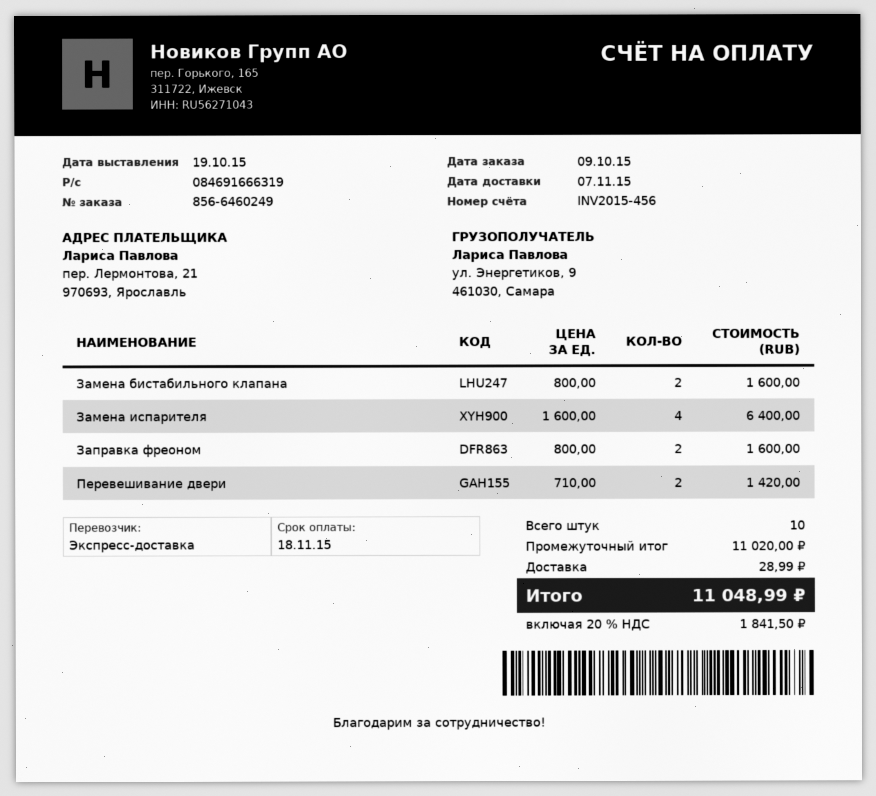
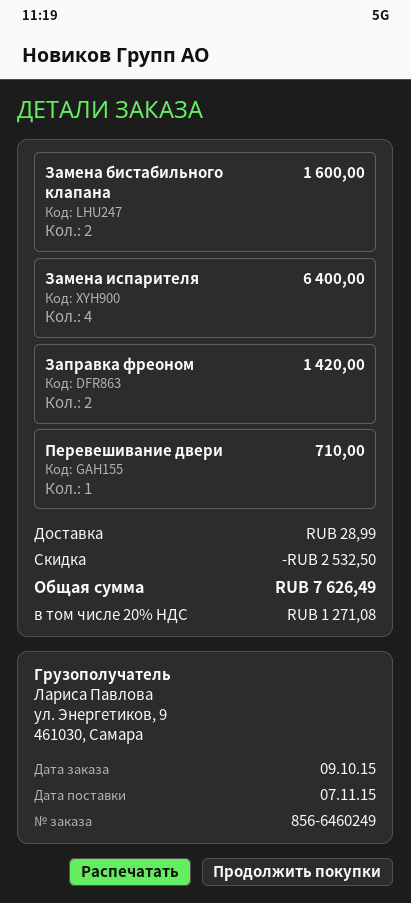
Заправка фреоном: 2 for 1600.00 -> 2 for 1420.00
Перевешивание двери: 2 for 1420.00 -> 1 for 710.00
discount: none -> 2532.50
tax: 20% = 1841.50 -> 20% = 1271.08
total: 11048.99 -> 7626.49

